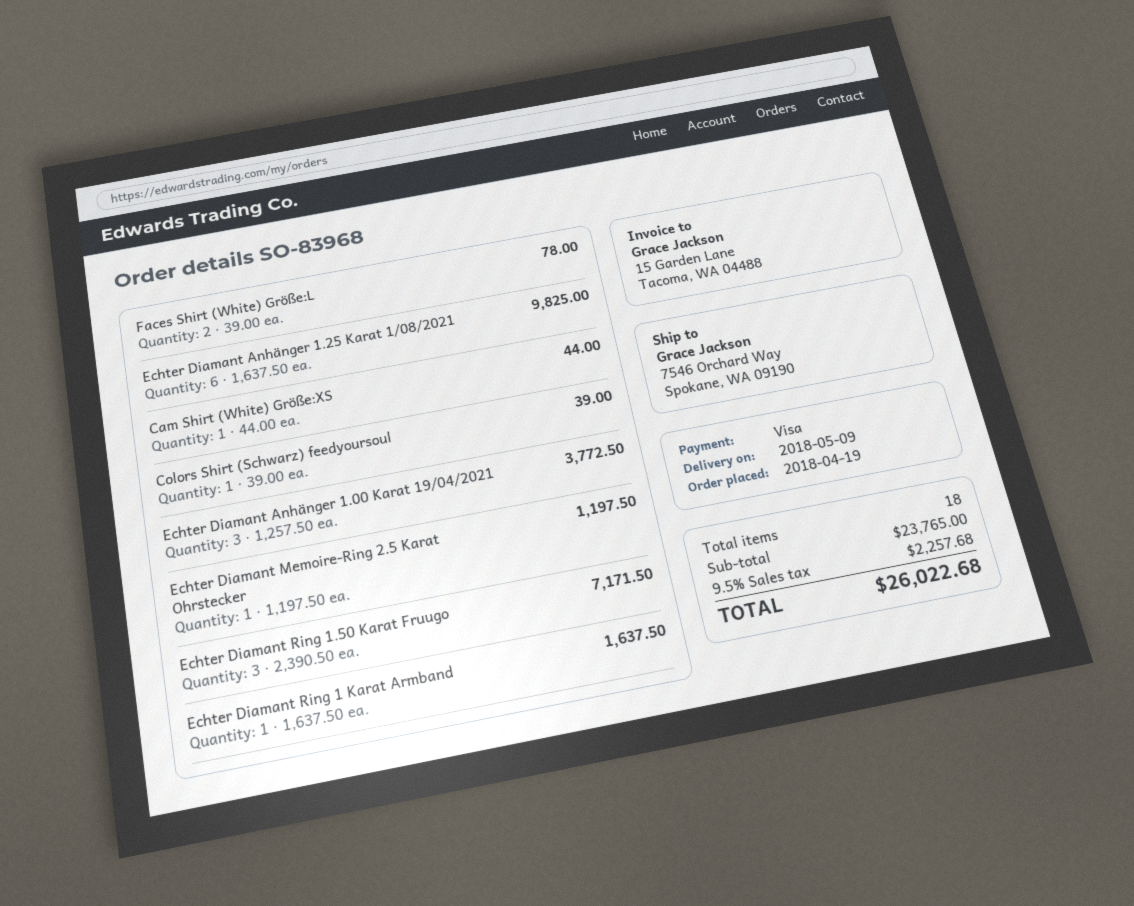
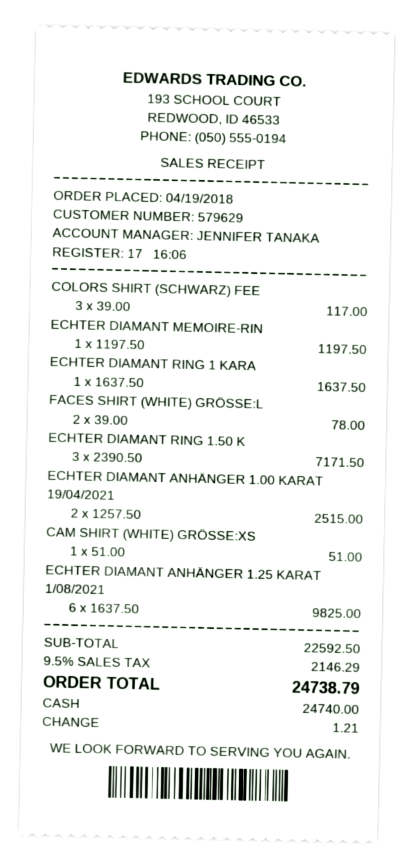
payment method: Visa -> cash
Cam Shirt (White) Größe:XS: 1 x 44.00 = 44.00 -> 1 x 51.00 = 51.00
Colors Shirt (Schwarz) feedyoursoul: 1 x 39.00 = 39.00 -> 3 x 39.00 = 117.00
Echter Diamant Anhänger 1.00 Karat 19/04/2021: 3 x 1257.50 = 3772.50 -> 2 x 1257.50 = 2515.00
subtotal: 23765.00 -> 22592.50
tax: 9.5% = 2257.68 -> 9.5% = 2146.29
total: 26022.68 -> 24738.79

